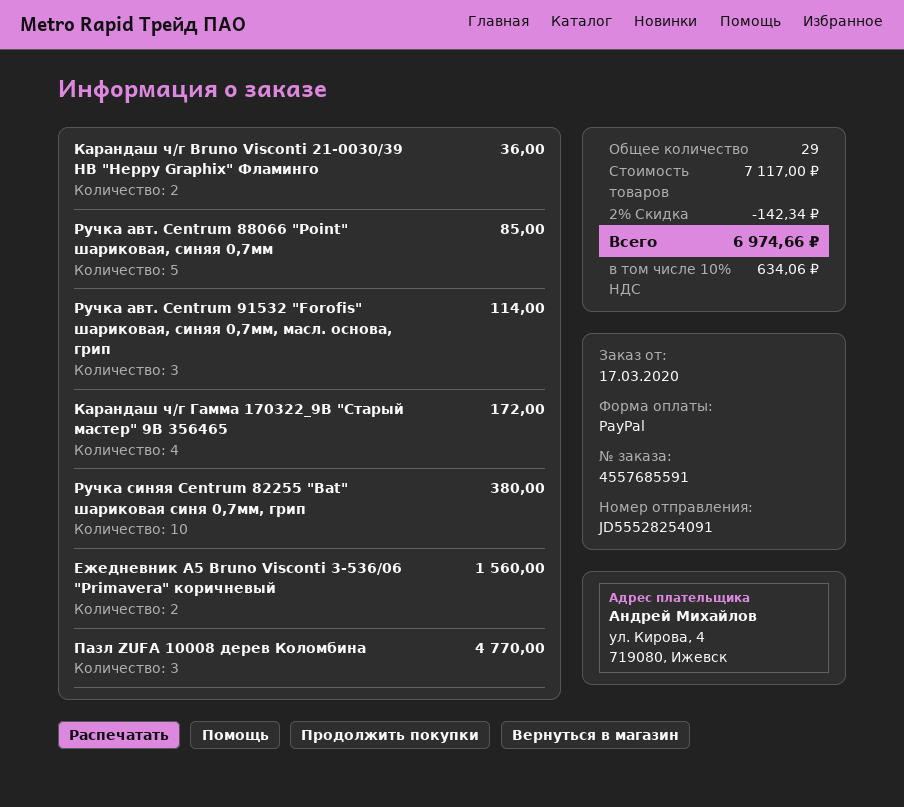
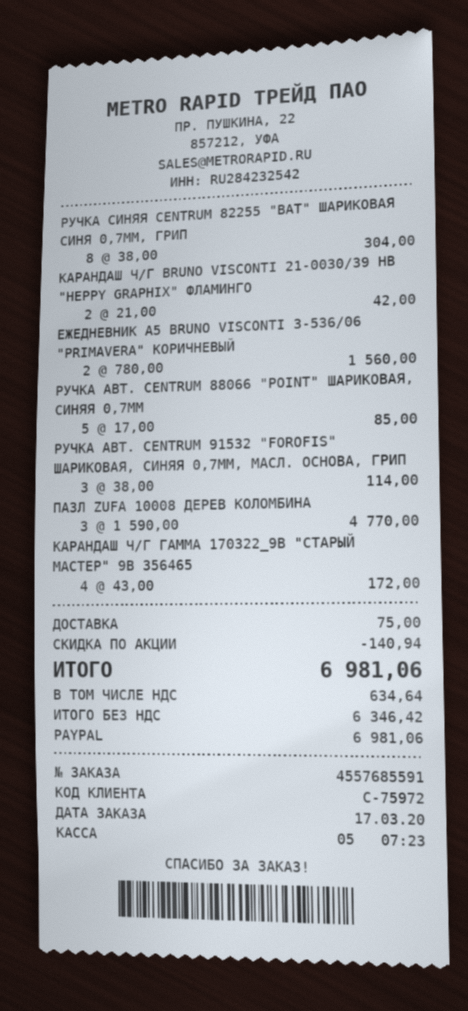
Карандаш ч/г Bruno Visconti 21-0030/39 HB "Heppy Graphix" Фламинго: 2 for 36.00 -> 2 for 42.00
Ручка синяя Centrum 82255 "Bat" шариковая синя 0,7мм, грип: 10 for 380.00 -> 8 for 304.00
discount: 142.34 -> 140.94
shipping: none -> 75.00
tax: 634.06 -> 634.64
total: 6974.66 -> 6981.06

